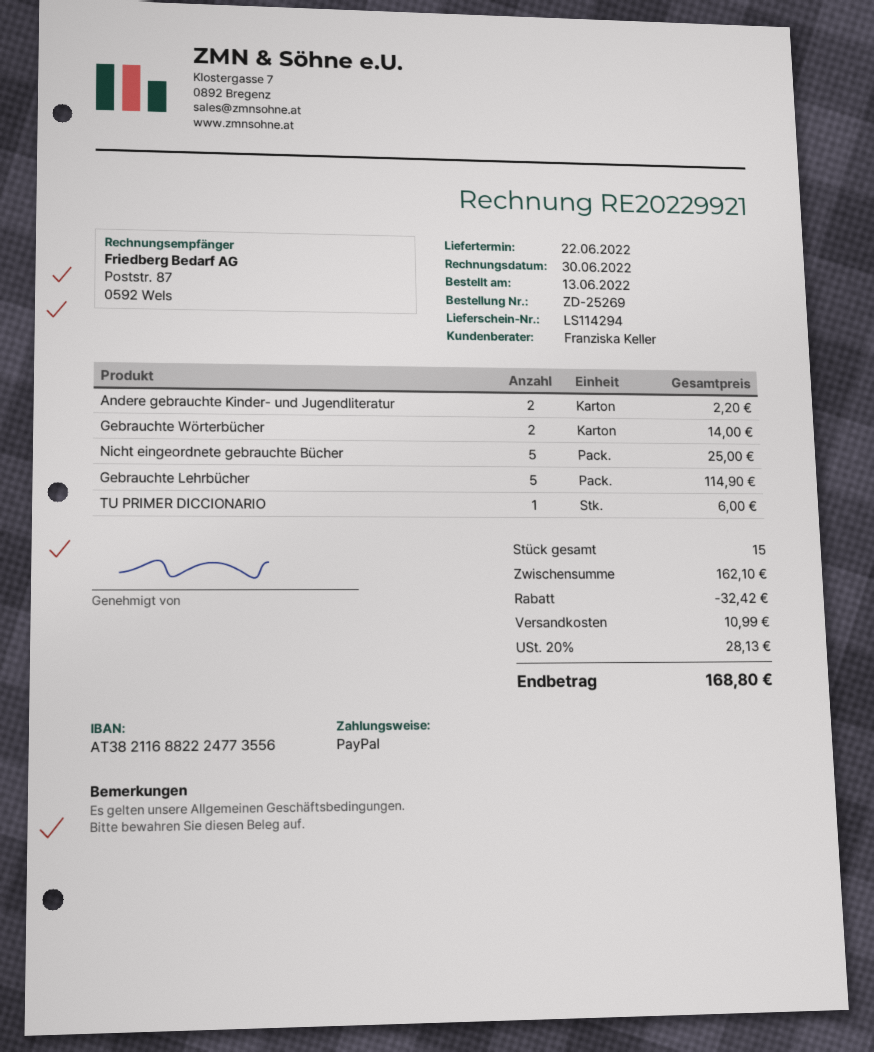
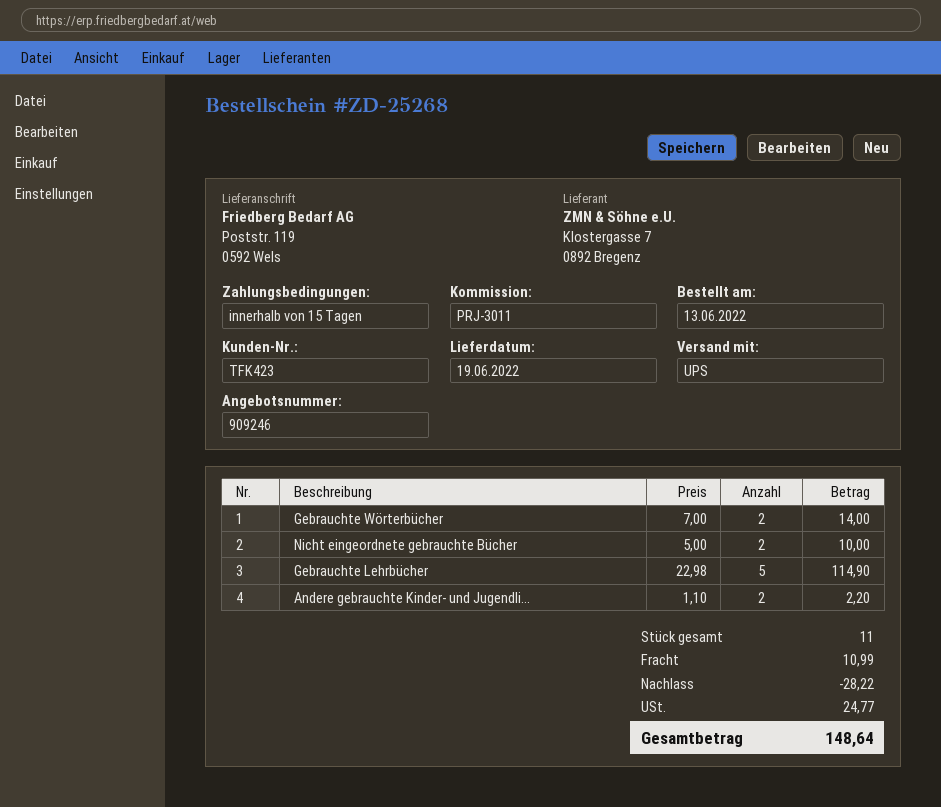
order number: ZD-25269 -> ZD-25268
delivery date: 2022-06-22 -> 2022-06-19
Nicht eingeordnete gebrauchte Bücher: 5 for 25.00 -> 2 for 10.00
TU PRIMER DICCIONARIO: 1 for 6.00 -> none
total quantity: 15 -> 11
discount: 32.42 -> 28.22
tax: 28.13 -> 24.77
total: 168.80 -> 148.64

